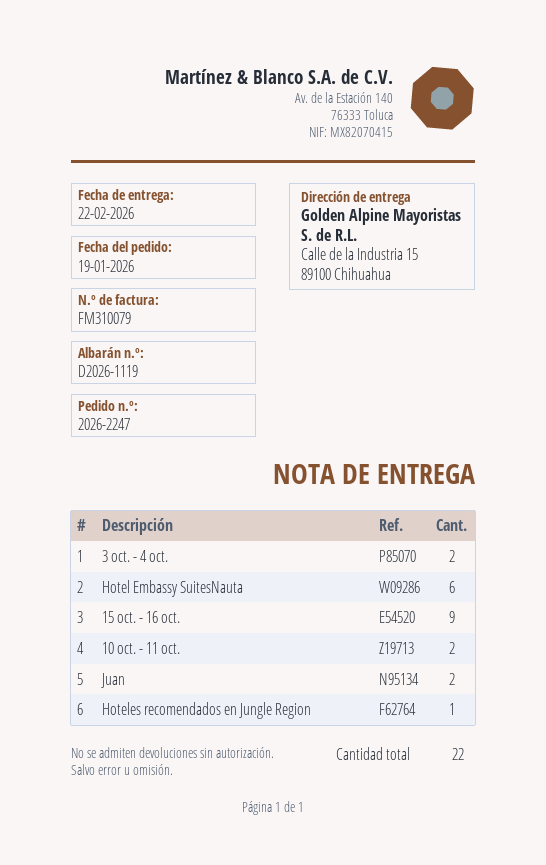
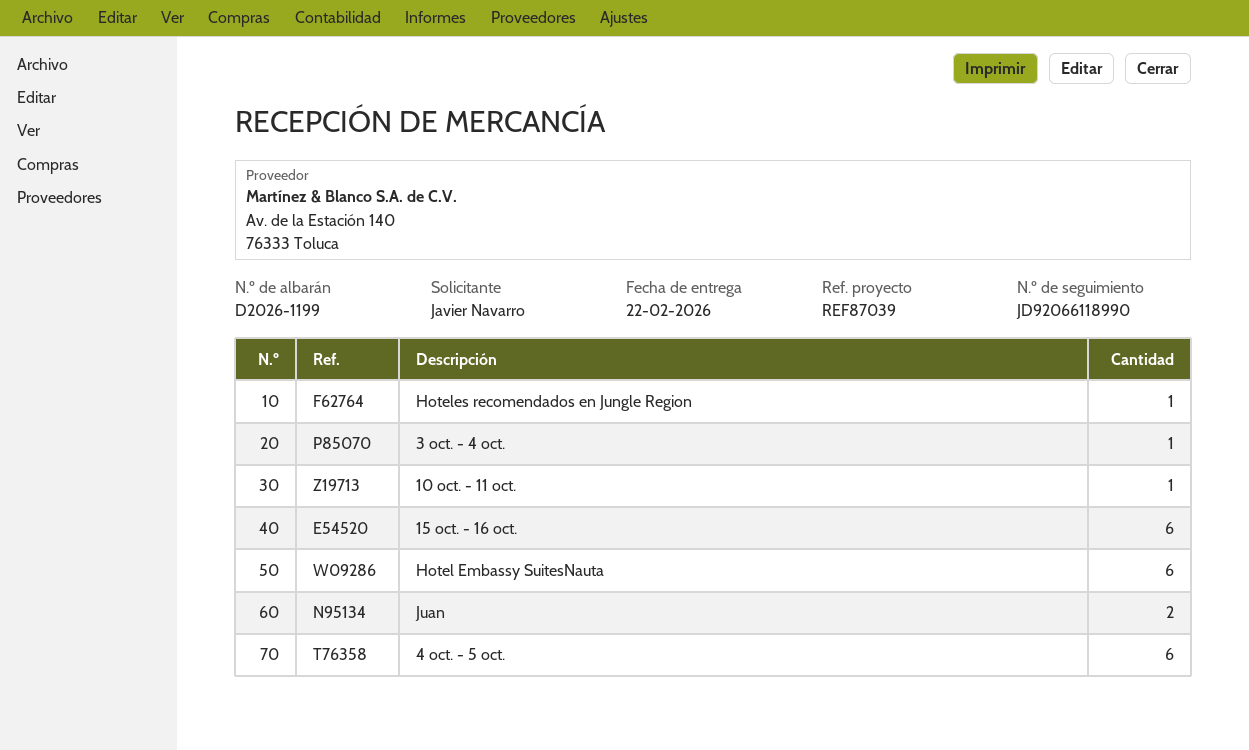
delivery note number: D2026-1119 -> D2026-1199
3 oct. - 4 oct.: 2 -> 1
15 oct. - 16 oct.: 9 -> 6
10 oct. - 11 oct.: 2 -> 1
4 oct. - 5 oct.: none -> 6

